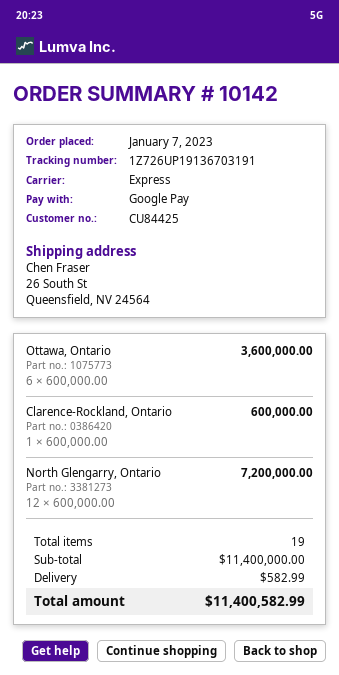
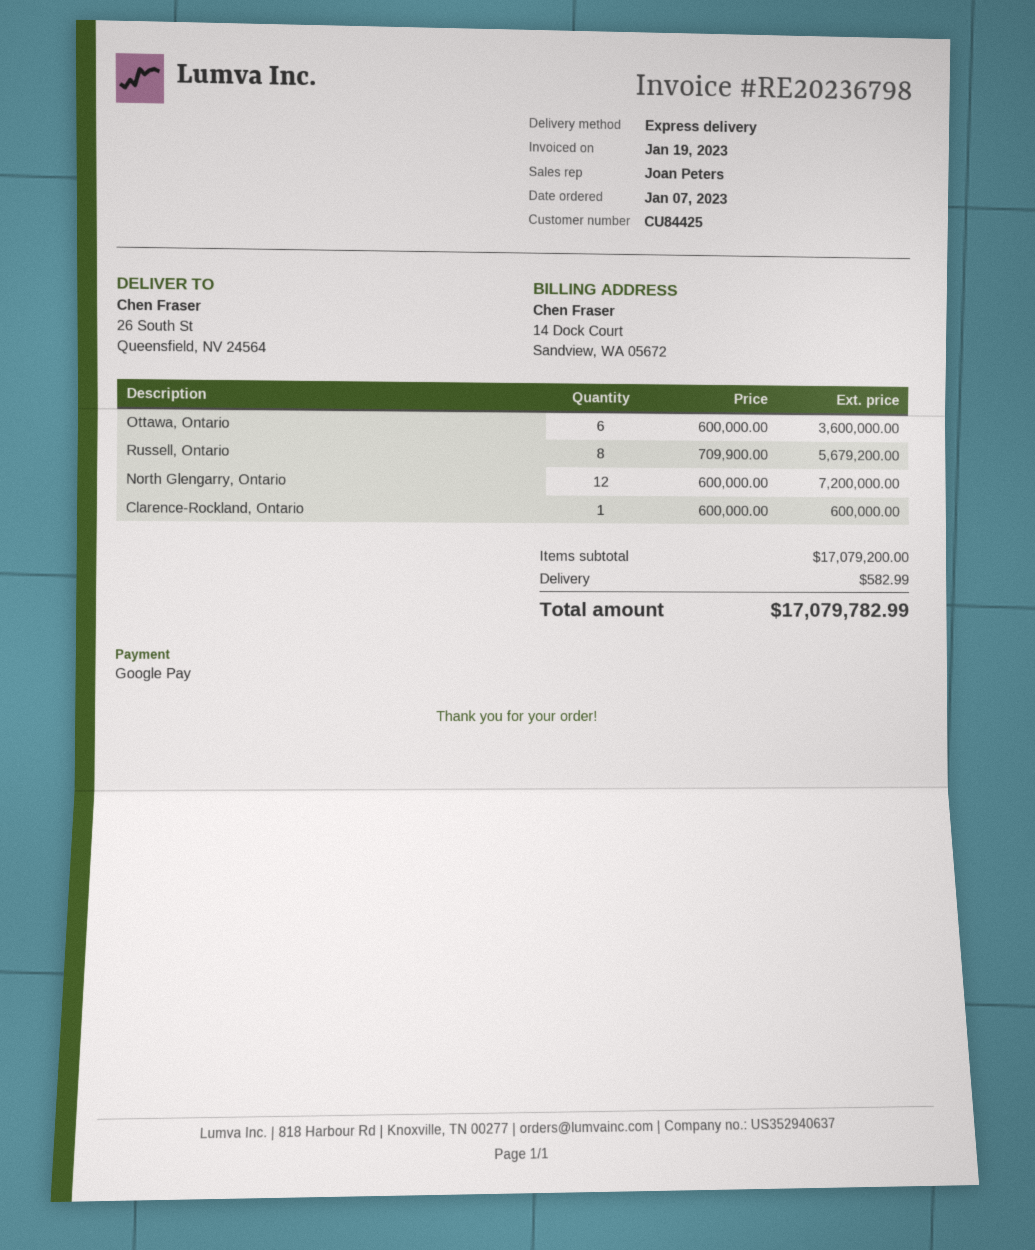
Russell, Ontario: none -> 8 x 709900.00 = 5679200.00
subtotal: 11400000.00 -> 17079200.00
total: 11400582.99 -> 17079782.99

